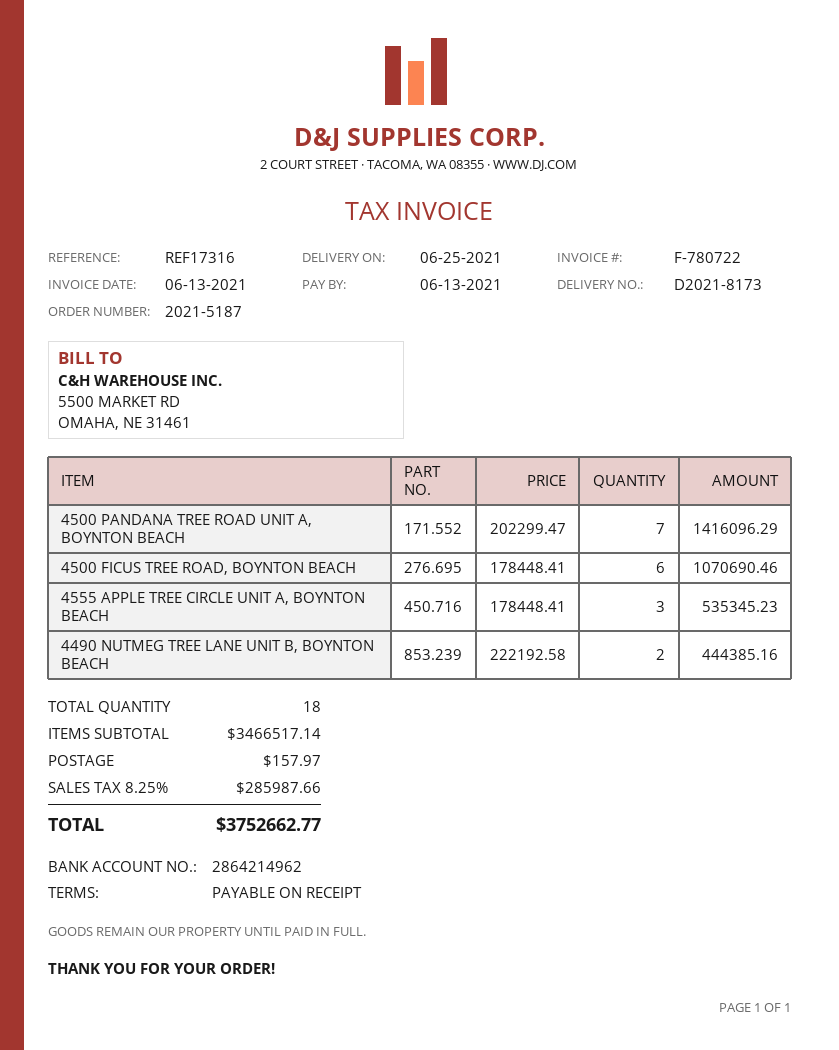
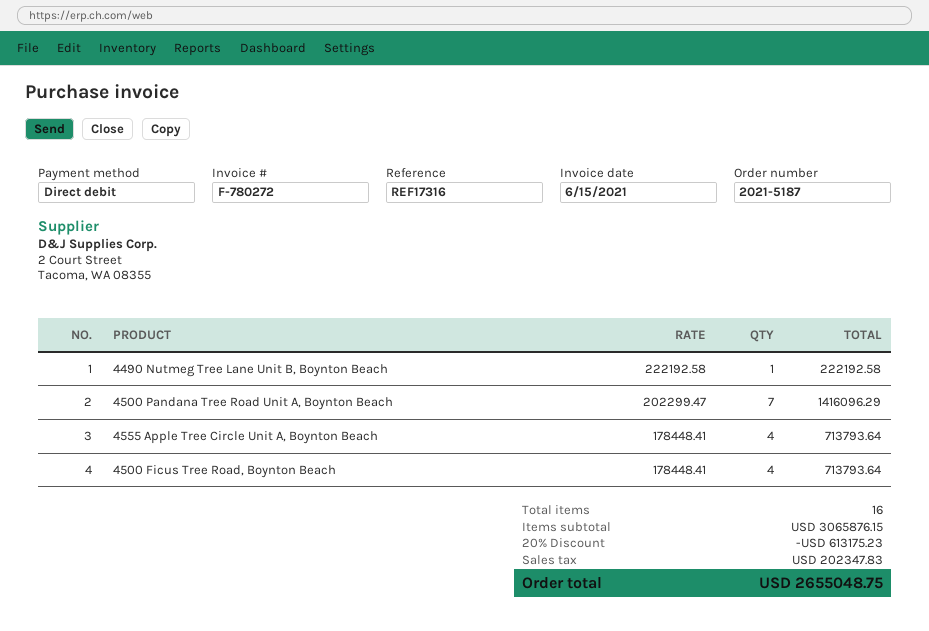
invoice number: F-780722 -> F-780272
invoice date: 2021-06-13 -> 2021-06-15
4500 FICUS TREE ROAD, BOYNTON BEACH: 6 x 178448.41 = 1070690.46 -> 4 x 178448.41 = 713793.64
4555 APPLE TREE CIRCLE UNIT A, BOYNTON BEACH: 3 x 178448.41 = 535345.23 -> 4 x 178448.41 = 713793.64
4490 NUTMEG TREE LANE UNIT B, BOYNTON BEACH: 2 x 222192.58 = 444385.16 -> 1 x 222192.58 = 222192.58
total quantity: 18 -> 16
subtotal: 3466517.14 -> 3065876.15
discount: none -> 20% = 613175.23
shipping: 157.97 -> none
tax: 285987.66 -> 202347.83
total: 3752662.77 -> 2655048.75

